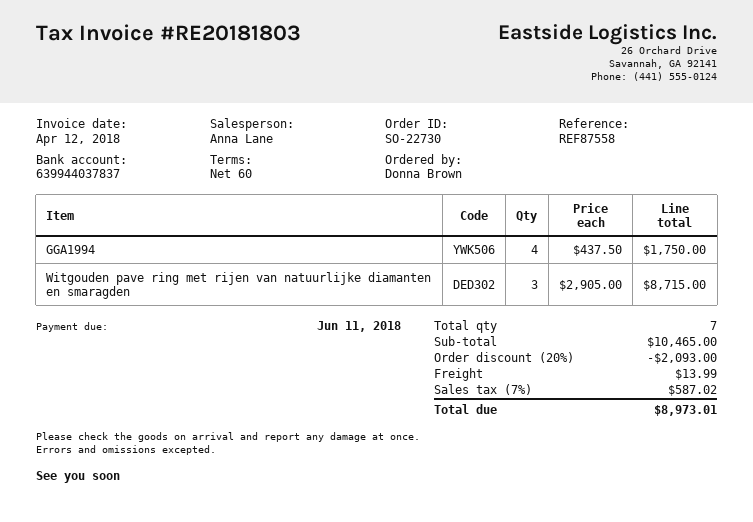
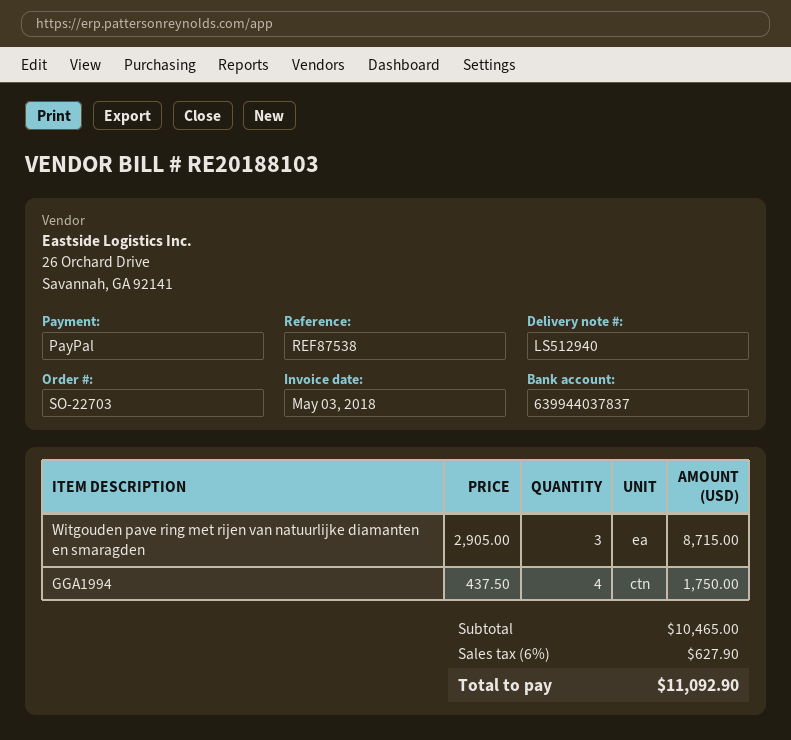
order number: SO-22730 -> SO-22703
invoice number: RE20181803 -> RE20188103
invoice date: 2018-04-12 -> 2018-05-03
reference: REF87558 -> REF87538
discount: 20% = 2093.00 -> none
shipping: 13.99 -> none
tax: 7% = 587.02 -> 6% = 627.90
total: 8973.01 -> 11092.90

